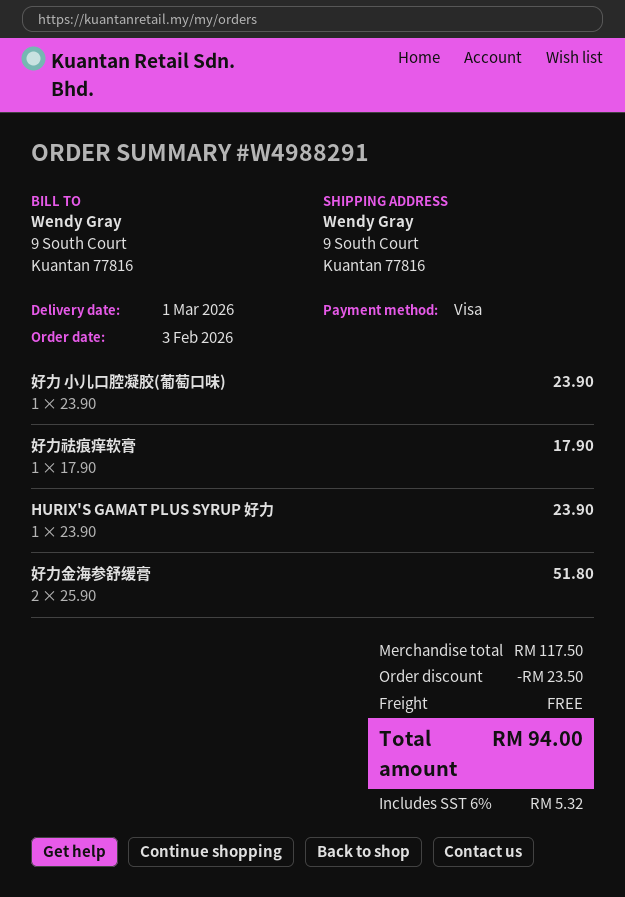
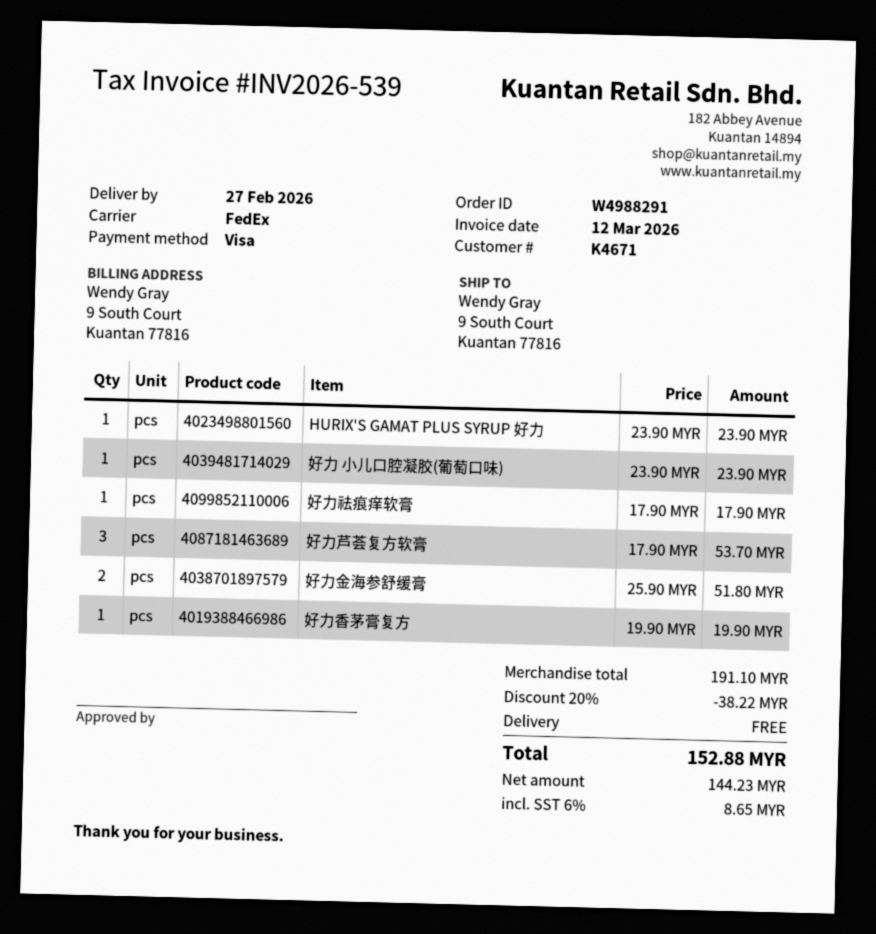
delivery date: 2026-03-01 -> 2026-02-27
好力芦荟复方软膏: none -> 3 x 17.90 = 53.70
好力香茅膏复方: none -> 1 x 19.90 = 19.90
subtotal: 117.50 -> 191.10
discount: 23.50 -> 38.22
tax: 6% = 5.32 -> 6% = 8.65
total: 94.00 -> 152.88

